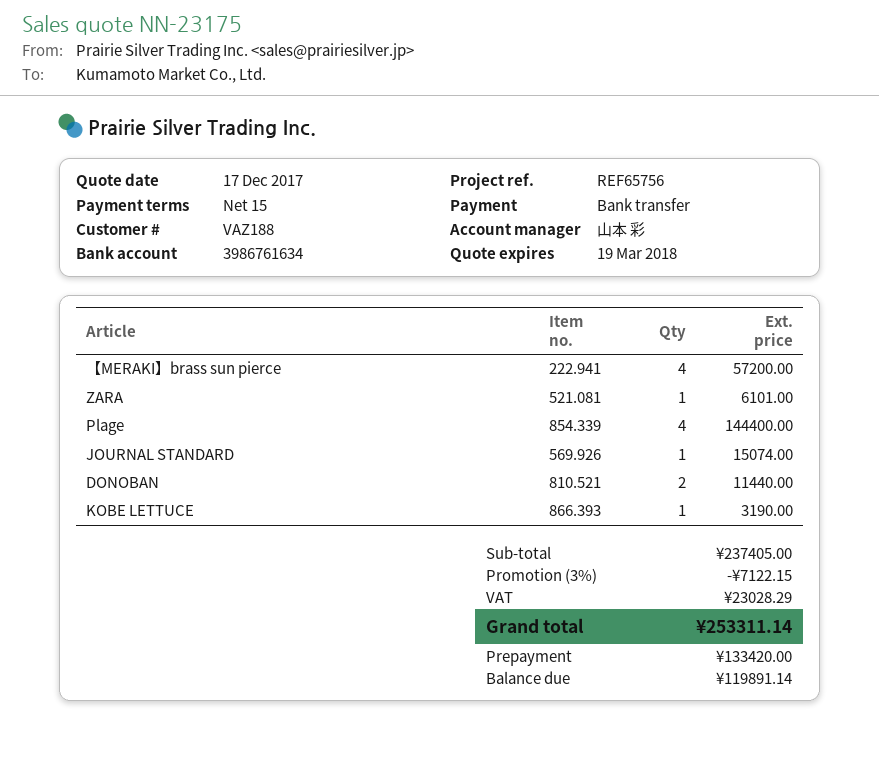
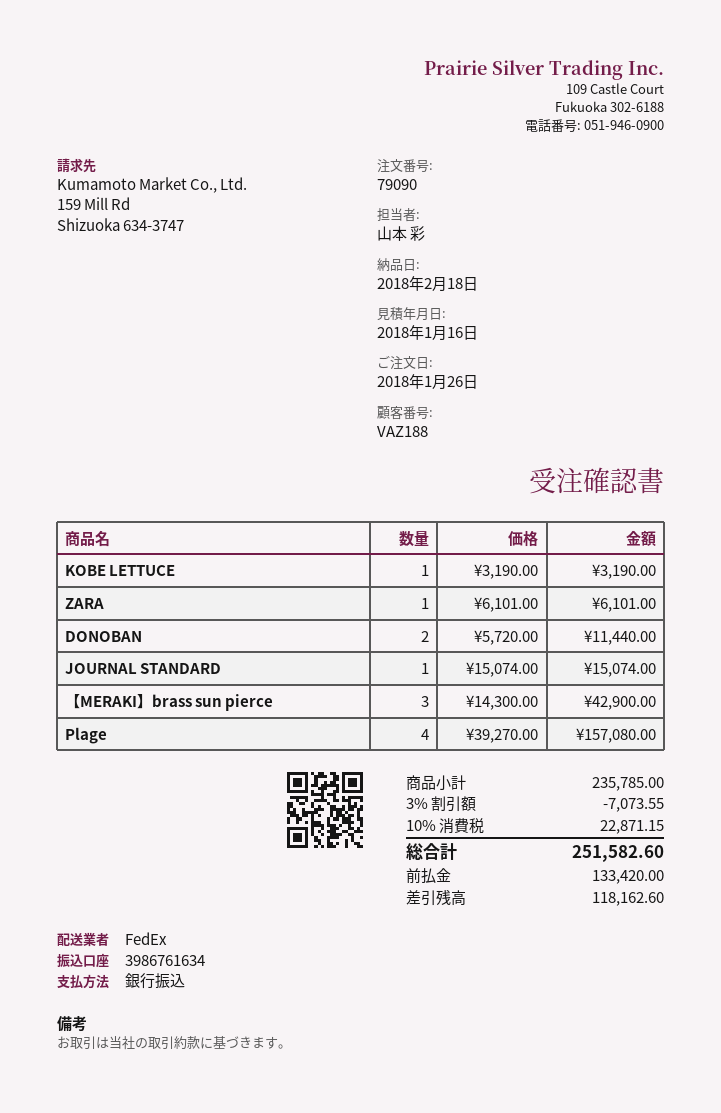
quote date: 2017-12-17 -> 2018-01-16
【MERAKI】brass sun pierce: 4 for 57200.00 -> 3 for 42900.00
Plage: 4 for 144400.00 -> 4 for 157080.00
subtotal: 237405.00 -> 235785.00
discount: 3% = 7122.15 -> 3% = 7073.55
tax: 23028.29 -> 22871.15
total: 253311.14 -> 251582.60
balance: 119891.14 -> 118162.60

